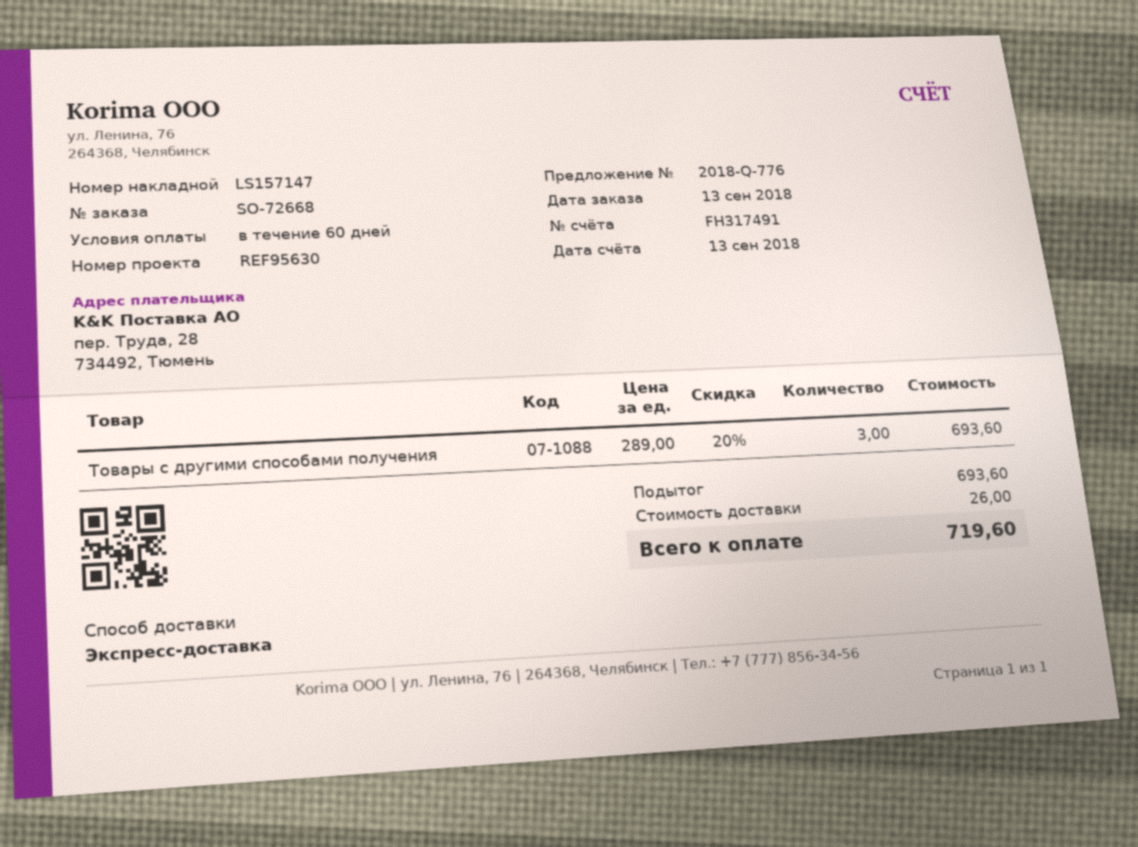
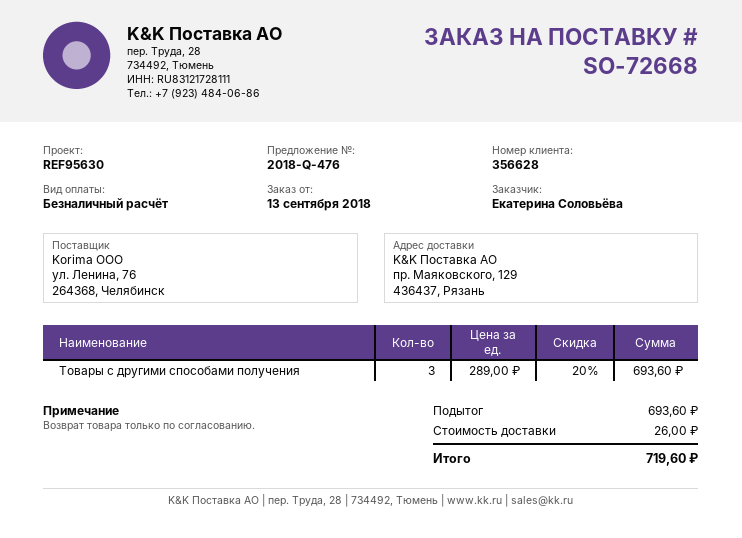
quote number: 2018-Q-776 -> 2018-Q-476

